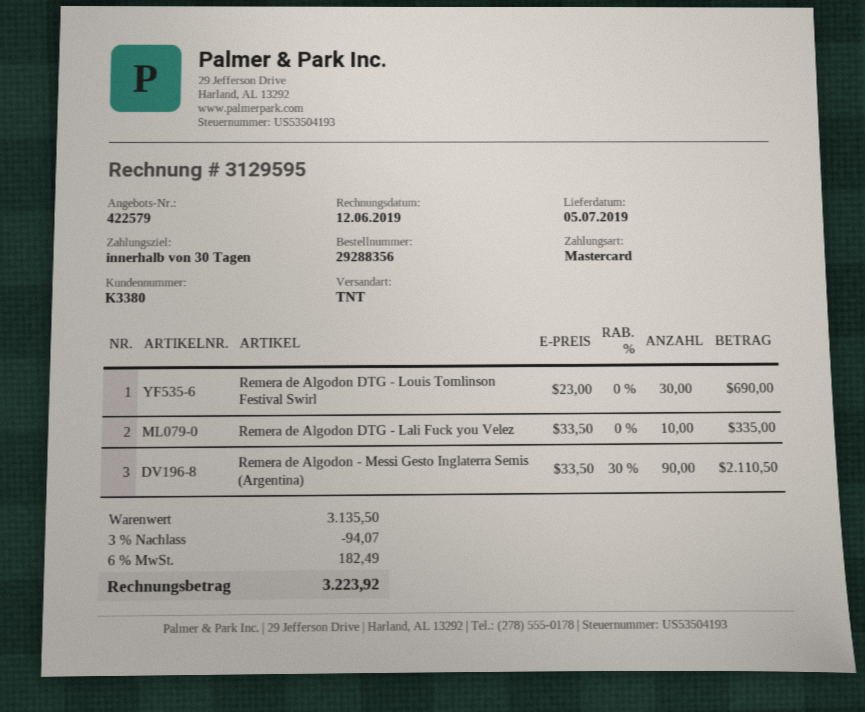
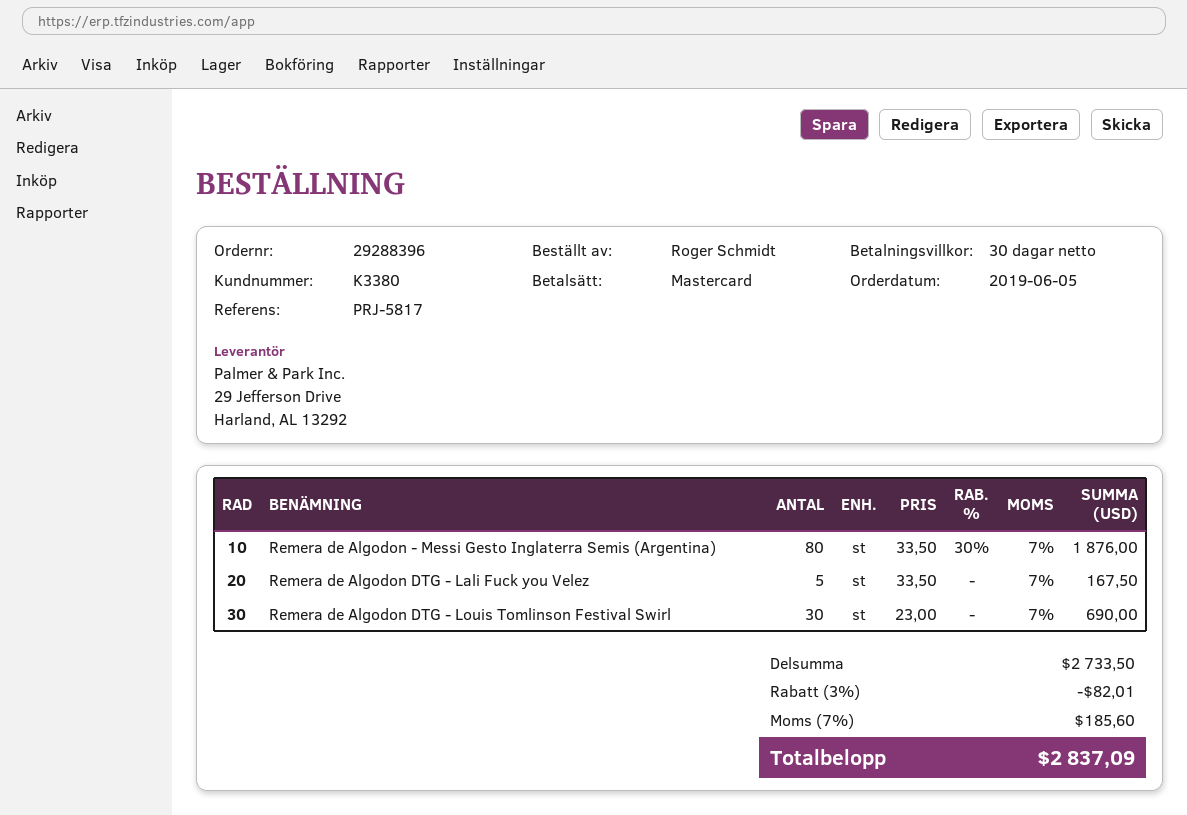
order number: 29288356 -> 29288396
Remera de Algodon DTG - Lali Fuck you Velez: 10 x 33.50 = 335.00 -> 5 x 33.50 = 167.50
Remera de Algodon - Messi Gesto Inglaterra Semis (Argentina): 90 x 33.50 - 30% = 2110.50 -> 80 x 33.50 - 30% = 1876.00
subtotal: 3135.50 -> 2733.50
discount: 3% = 94.07 -> 3% = 82.01
tax: 6% = 182.49 -> 7% = 185.60
total: 3223.92 -> 2837.09

